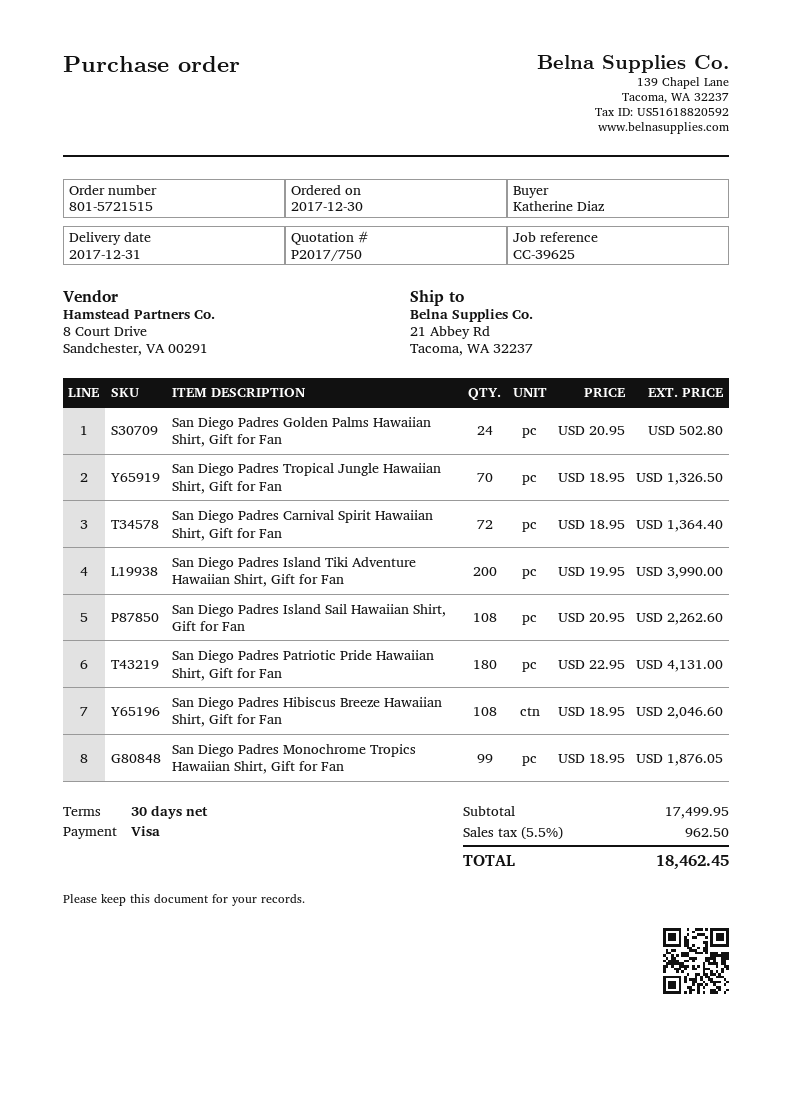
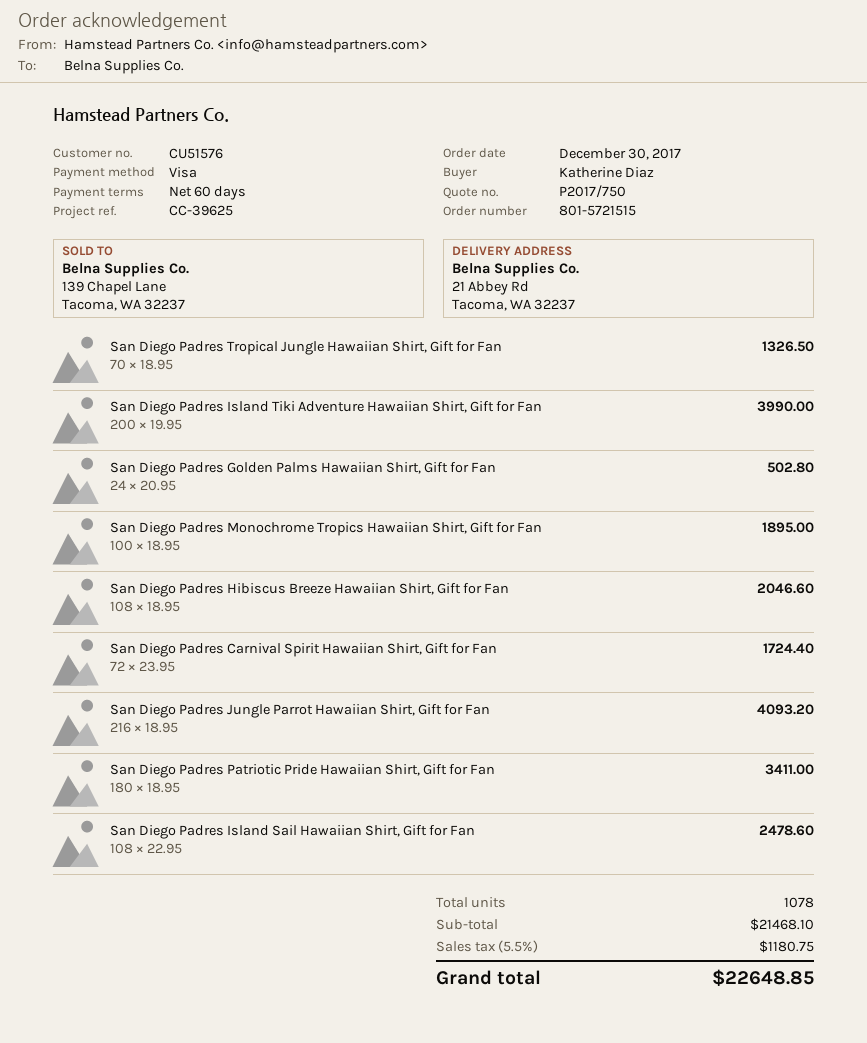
payment terms: 30 days -> 60 days
San Diego Padres Carnival Spirit Hawaiian Shirt, Gift for Fan: 72 x 18.95 = 1364.40 -> 72 x 23.95 = 1724.40
San Diego Padres Island Sail Hawaiian Shirt, Gift for Fan: 108 x 20.95 = 2262.60 -> 108 x 22.95 = 2478.60
San Diego Padres Patriotic Pride Hawaiian Shirt, Gift for Fan: 180 x 22.95 = 4131.00 -> 180 x 18.95 = 3411.00
San Diego Padres Monochrome Tropics Hawaiian Shirt, Gift for Fan: 99 x 18.95 = 1876.05 -> 100 x 18.95 = 1895.00
San Diego Padres Jungle Parrot Hawaiian Shirt, Gift for Fan: none -> 216 x 18.95 = 4093.20
subtotal: 17499.95 -> 21468.10
tax: 5.5% = 962.50 -> 5.5% = 1180.75
total: 18462.45 -> 22648.85

